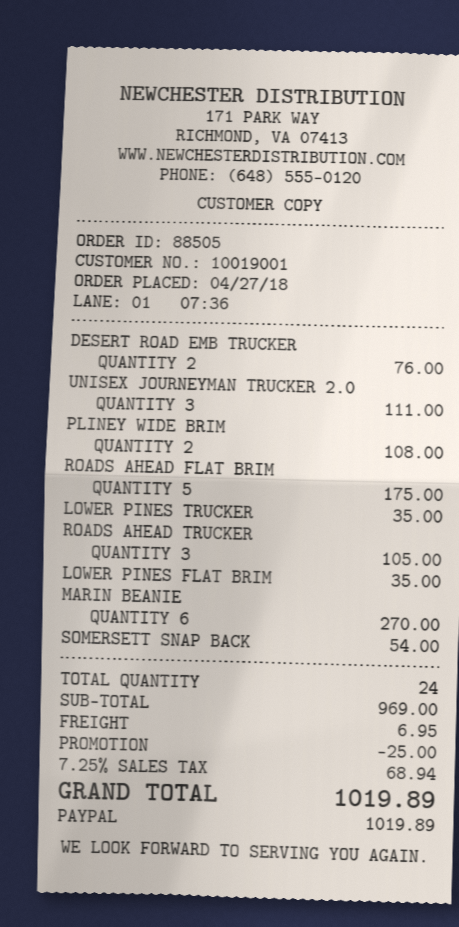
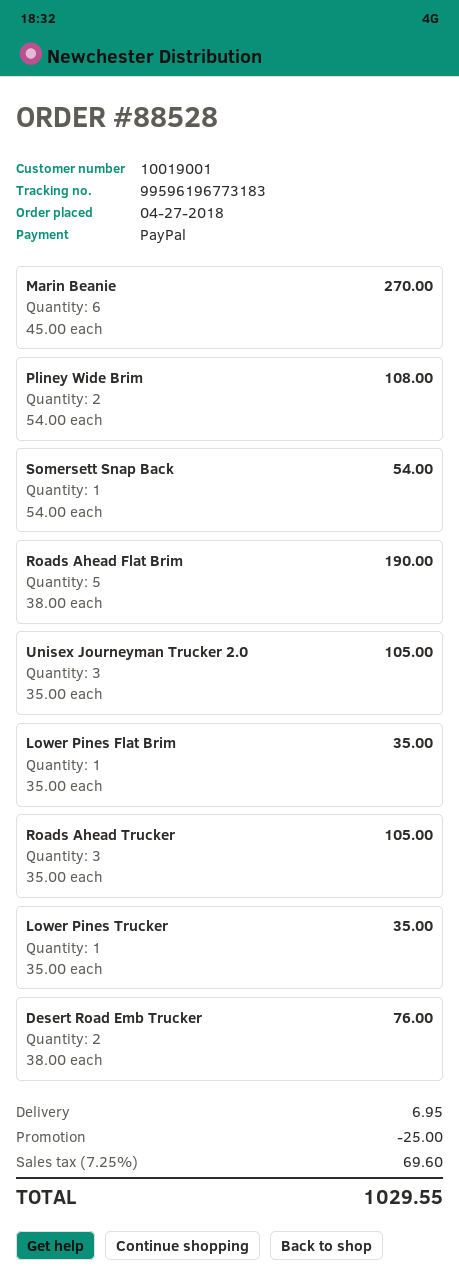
order number: 88505 -> 88528
UNISEX JOURNEYMAN TRUCKER 2.0: 3 for 111.00 -> 3 for 105.00
ROADS AHEAD FLAT BRIM: 5 for 175.00 -> 5 for 190.00
tax: 7.25% = 68.94 -> 7.25% = 69.60
total: 1019.89 -> 1029.55

